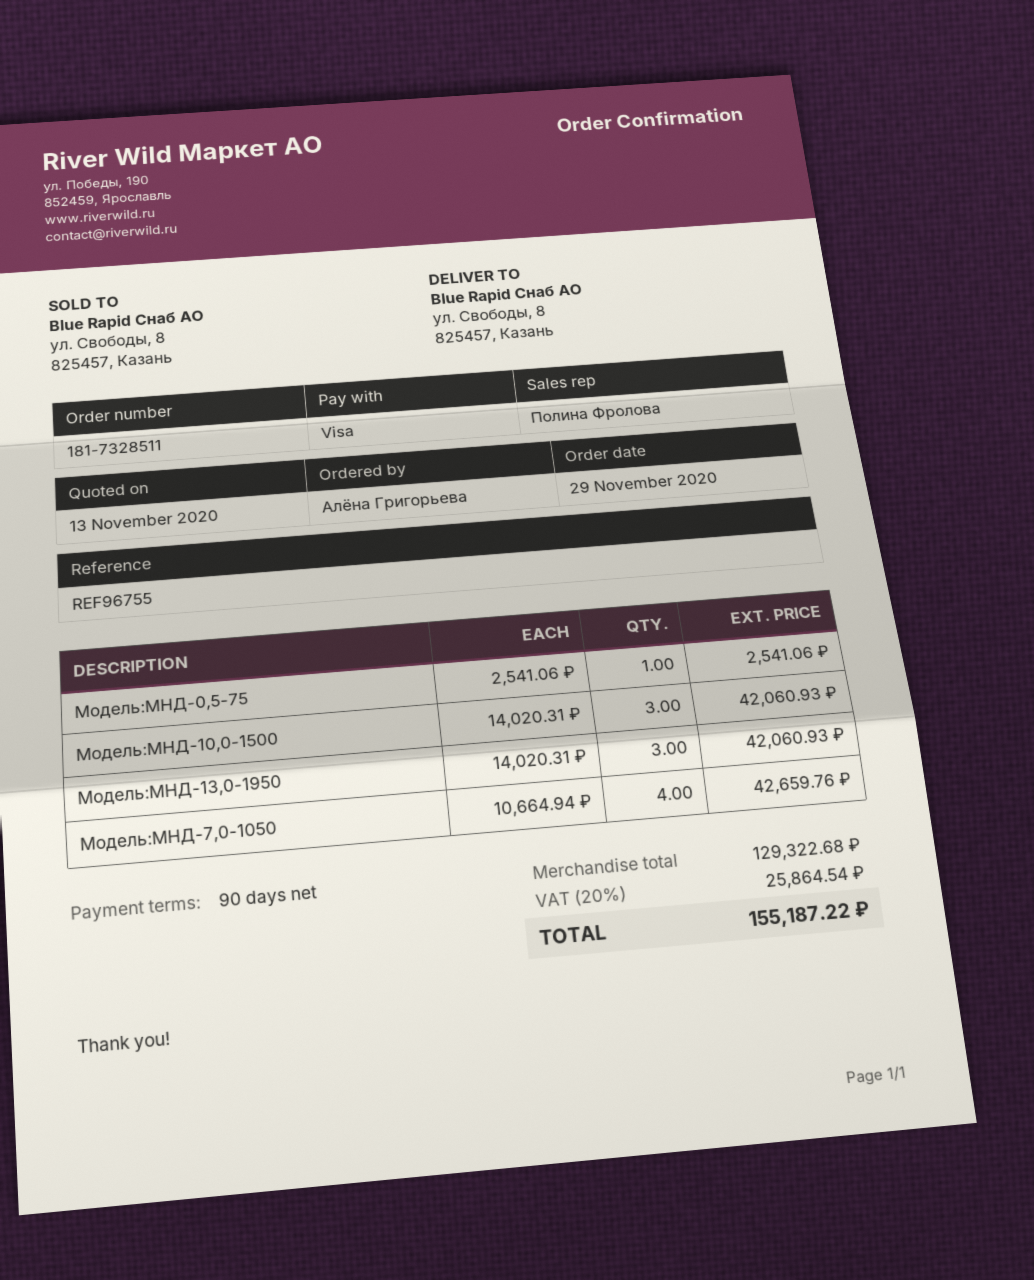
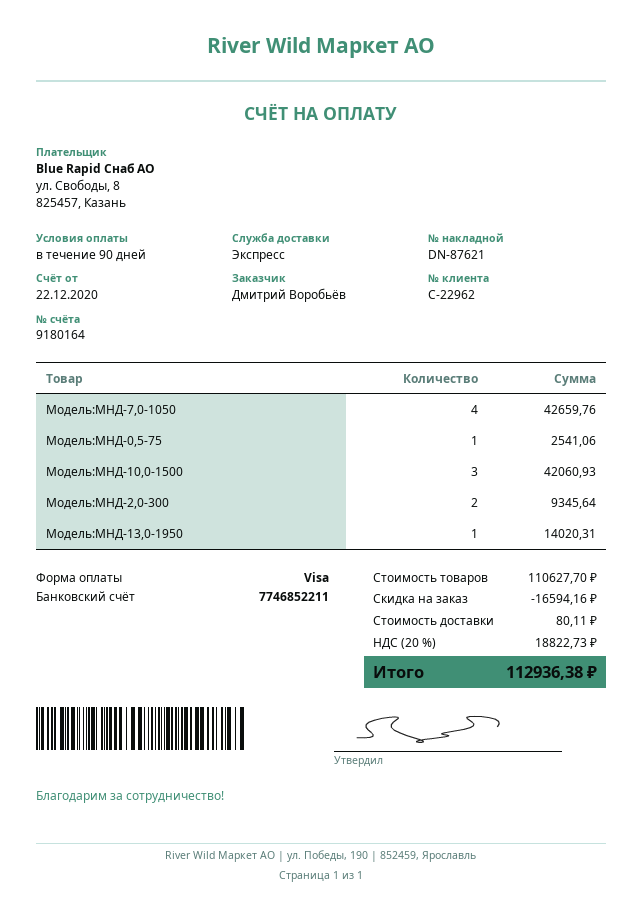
ordered by: Алёна Григорьева -> Дмитрий Воробьёв
Модель:МНД-13,0-1950: 3 for 42060.93 -> 1 for 14020.31
Модель:МНД-2,0-300: none -> 2 for 9345.64
subtotal: 129322.68 -> 110627.70
discount: none -> 16594.16
shipping: none -> 80.11
tax: 20% = 25864.54 -> 20% = 18822.73
total: 155187.22 -> 112936.38

